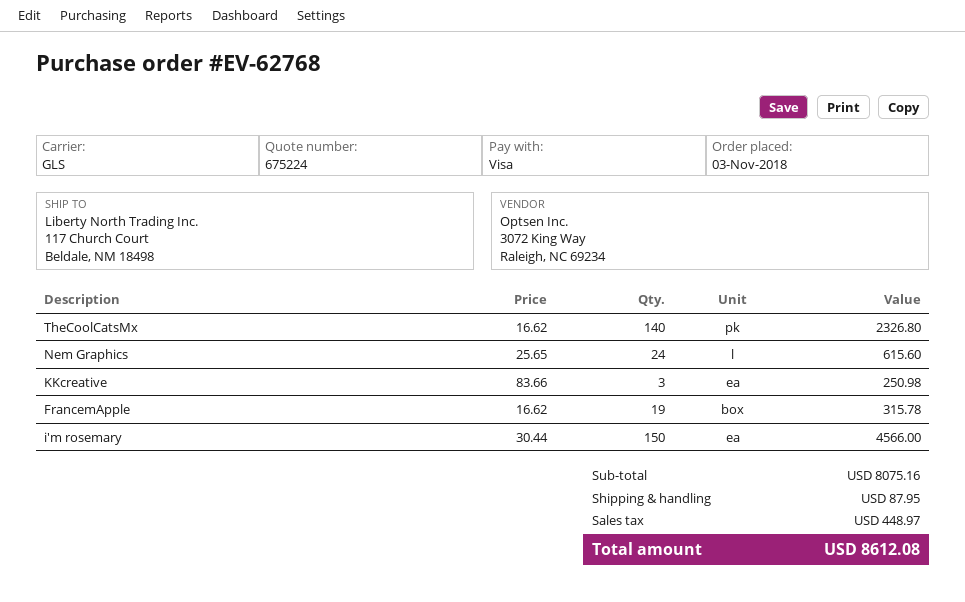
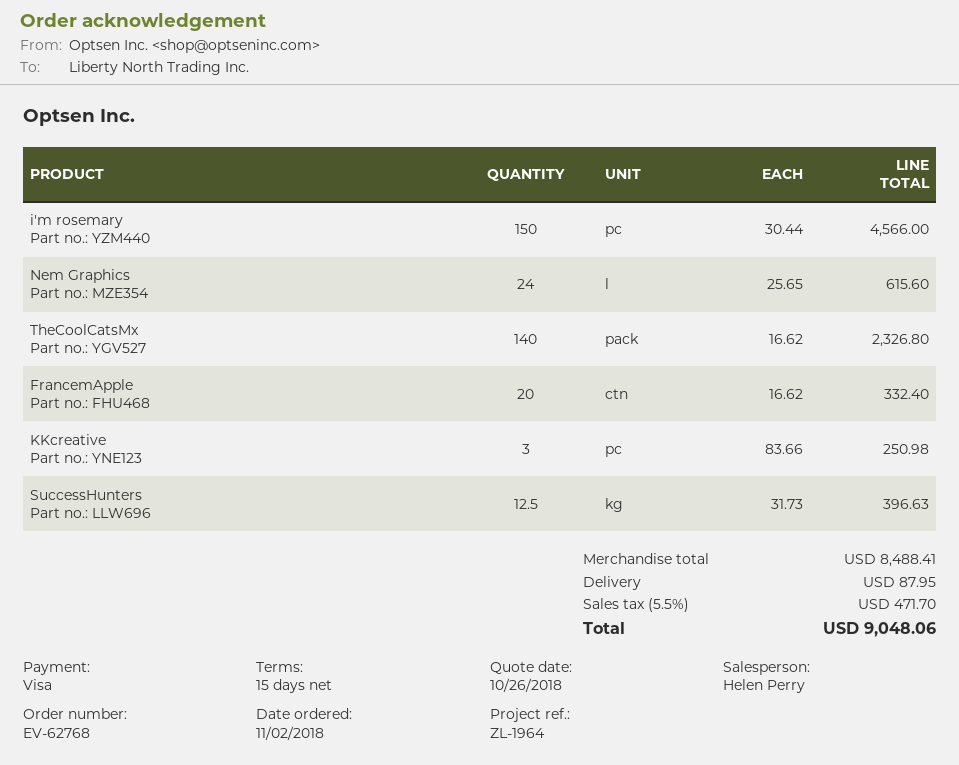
order date: 2018-11-03 -> 2018-11-02
FrancemApple: 19 x 16.62 = 315.78 -> 20 x 16.62 = 332.40
SuccessHunters: none -> 12.5 x 31.73 = 396.63
subtotal: 8075.16 -> 8488.41
tax: 448.97 -> 471.70
total: 8612.08 -> 9048.06

